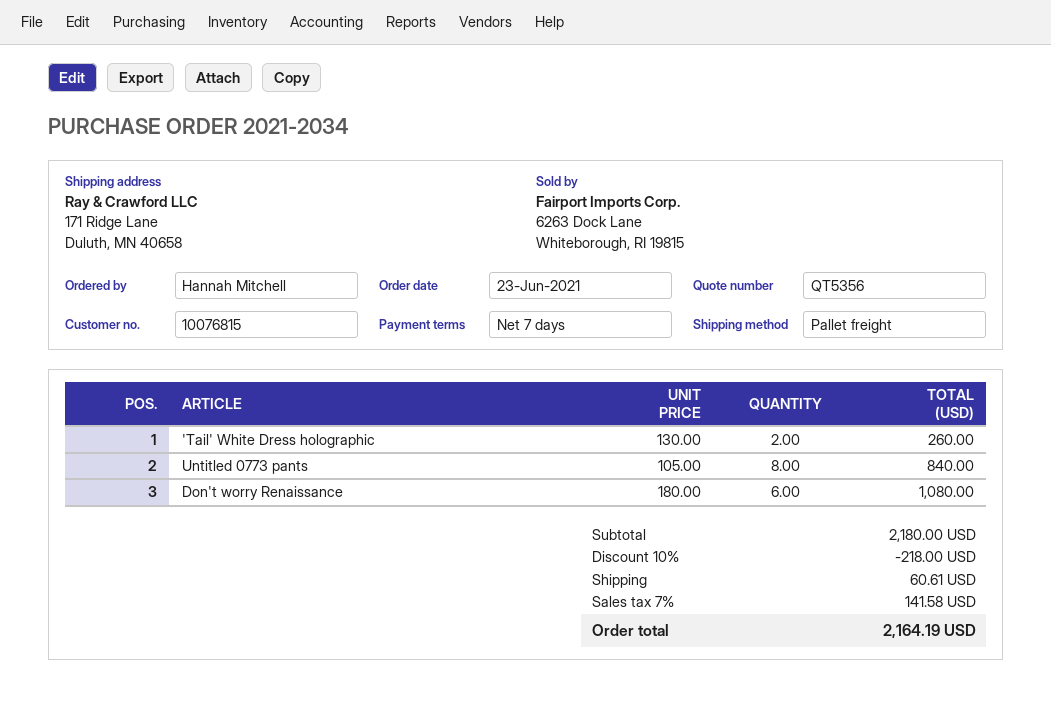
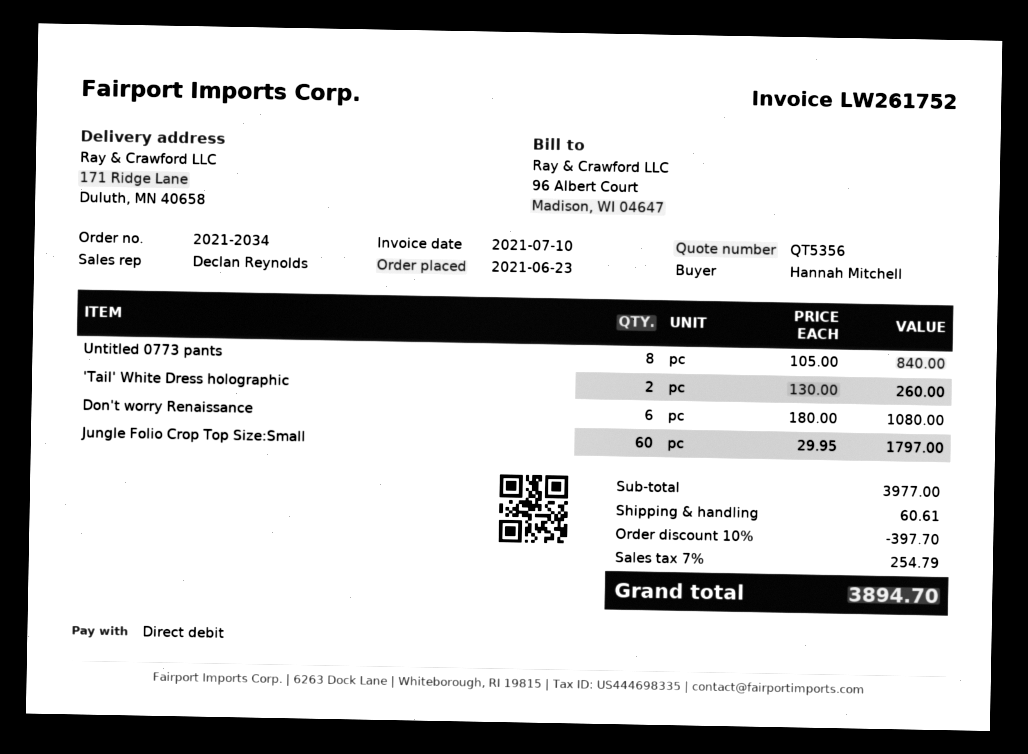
Jungle Folio Crop Top Size:Small: none -> 60 x 29.95 = 1797.00
subtotal: 2180.00 -> 3977.00
discount: 10% = 218.00 -> 10% = 397.70
tax: 7% = 141.58 -> 7% = 254.79
total: 2164.19 -> 3894.70

